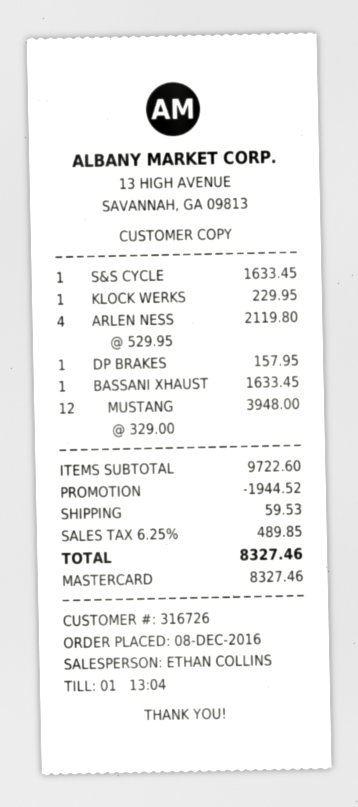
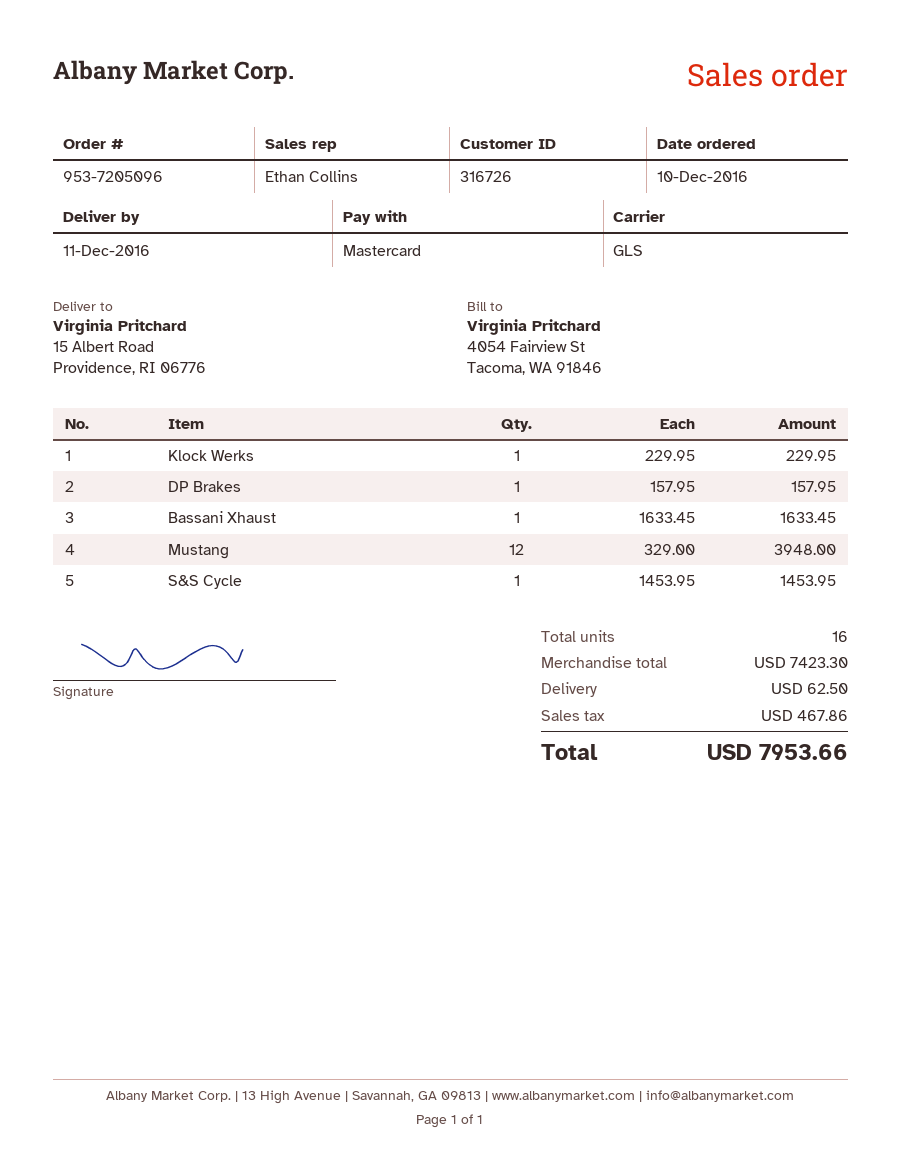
order date: 2016-12-08 -> 2016-12-10
S&S CYCLE: 1 x 1633.45 = 1633.45 -> 1 x 1453.95 = 1453.95
ARLEN NESS: 4 x 529.95 = 2119.80 -> none
subtotal: 9722.60 -> 7423.30
discount: 1944.52 -> none
shipping: 59.53 -> 62.50
tax: 489.85 -> 467.86
total: 8327.46 -> 7953.66

